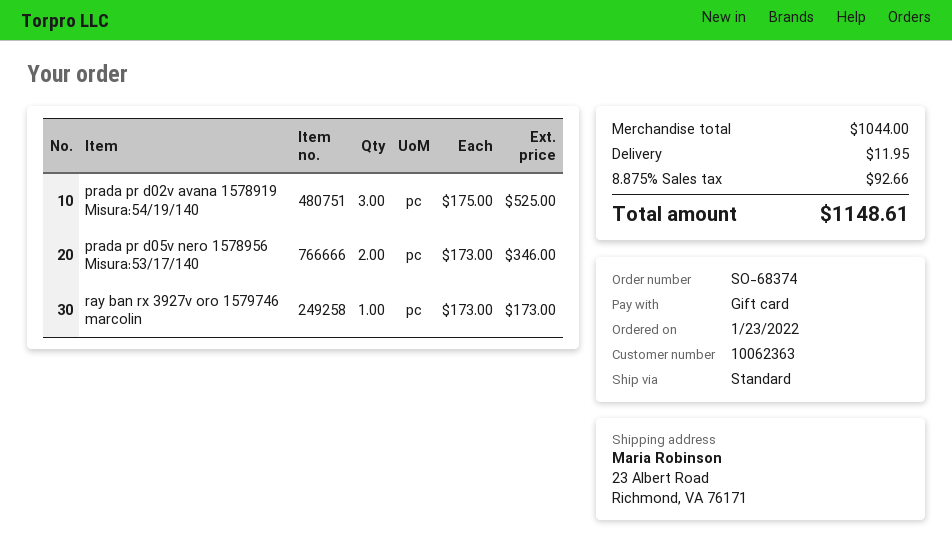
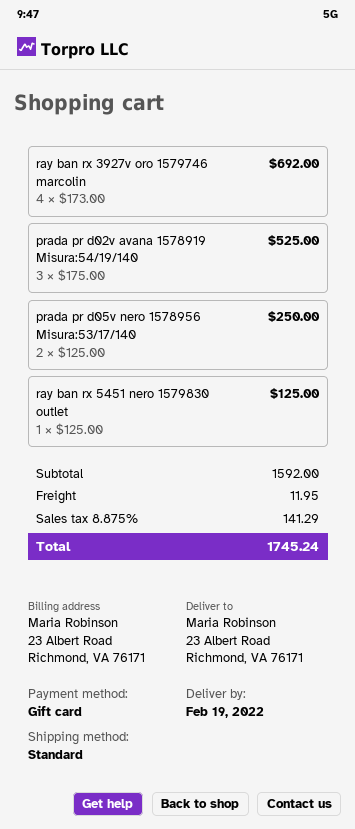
prada pr d05v nero 1578956 Misura:53/17/140: 2 x 173.00 = 346.00 -> 2 x 125.00 = 250.00
ray ban rx 3927v oro 1579746 marcolin: 1 x 173.00 = 173.00 -> 4 x 173.00 = 692.00
ray ban rx 5451 nero 1579830 outlet: none -> 1 x 125.00 = 125.00
subtotal: 1044.00 -> 1592.00
tax: 8.875% = 92.66 -> 8.875% = 141.29
total: 1148.61 -> 1745.24

